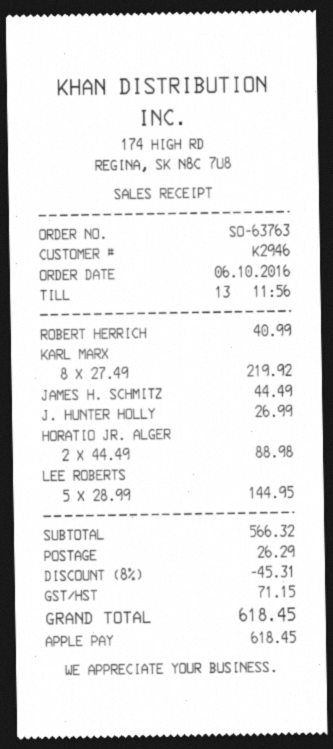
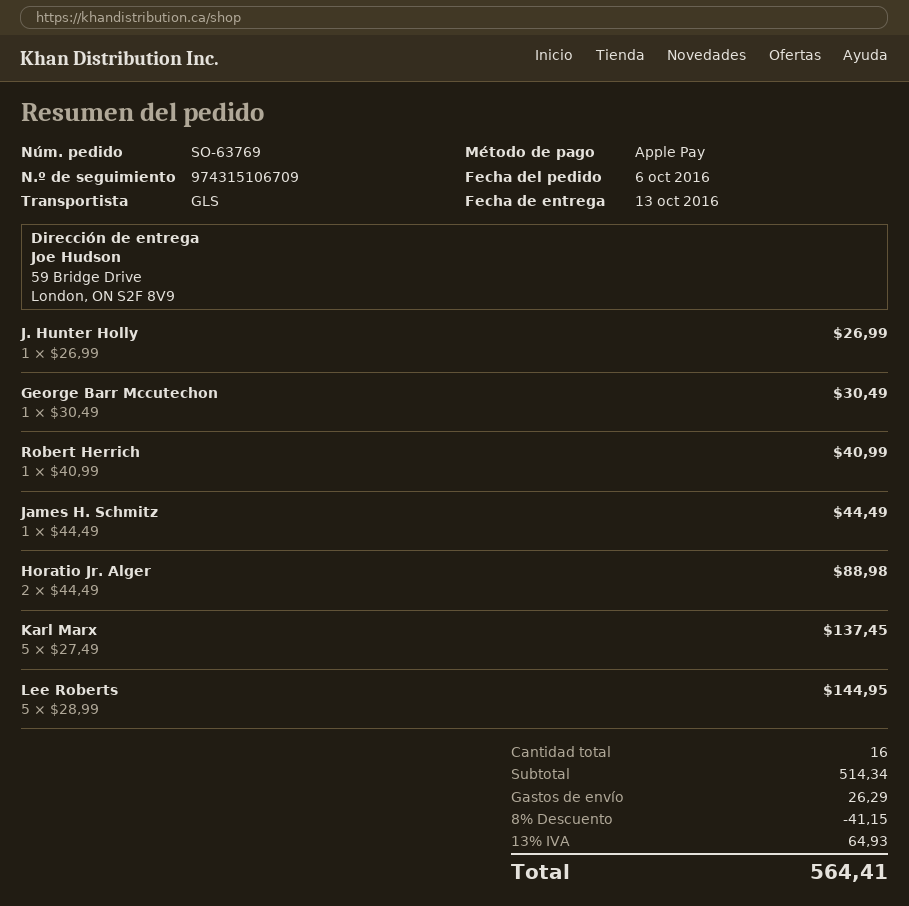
order number: SO-63763 -> SO-63769
KARL MARX: 8 x 27.49 = 219.92 -> 5 x 27.49 = 137.45
George Barr Mccutechon: none -> 1 x 30.49 = 30.49
subtotal: 566.32 -> 514.34
discount: 8% = 45.31 -> 8% = 41.15
tax: 71.15 -> 64.93
total: 618.45 -> 564.41

